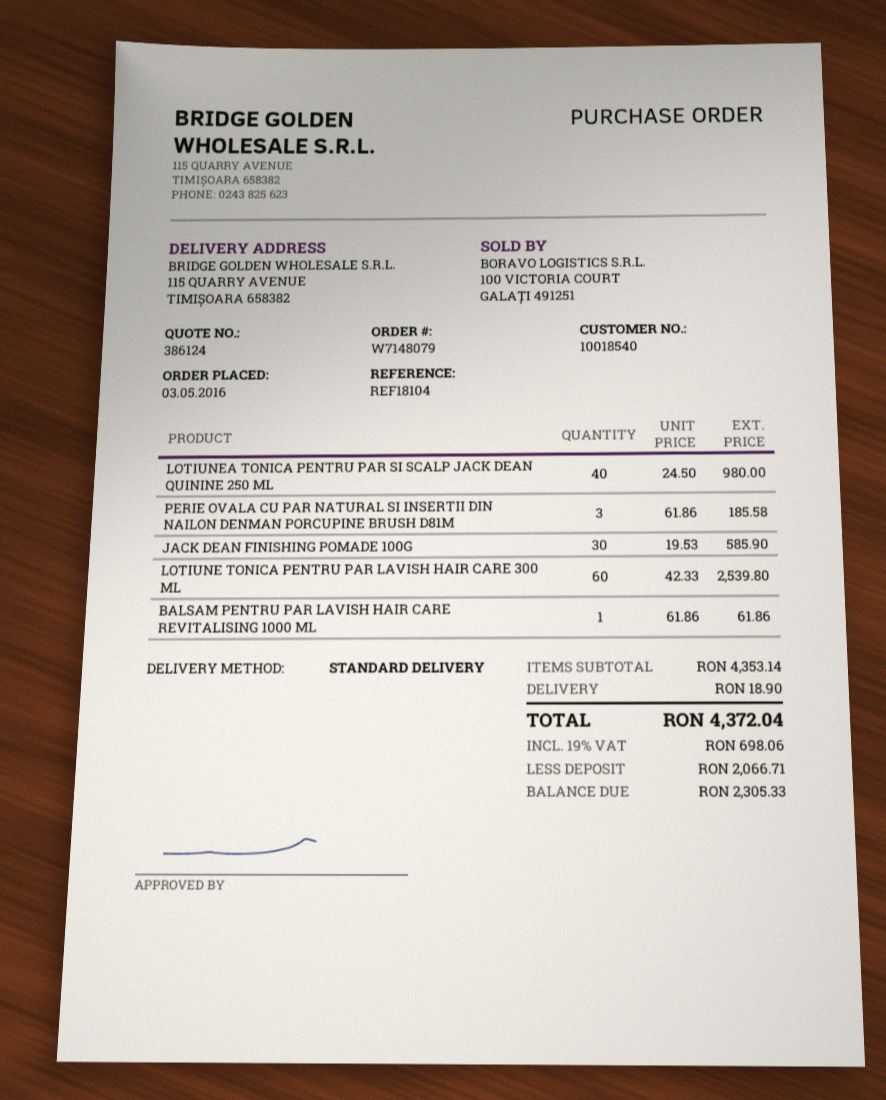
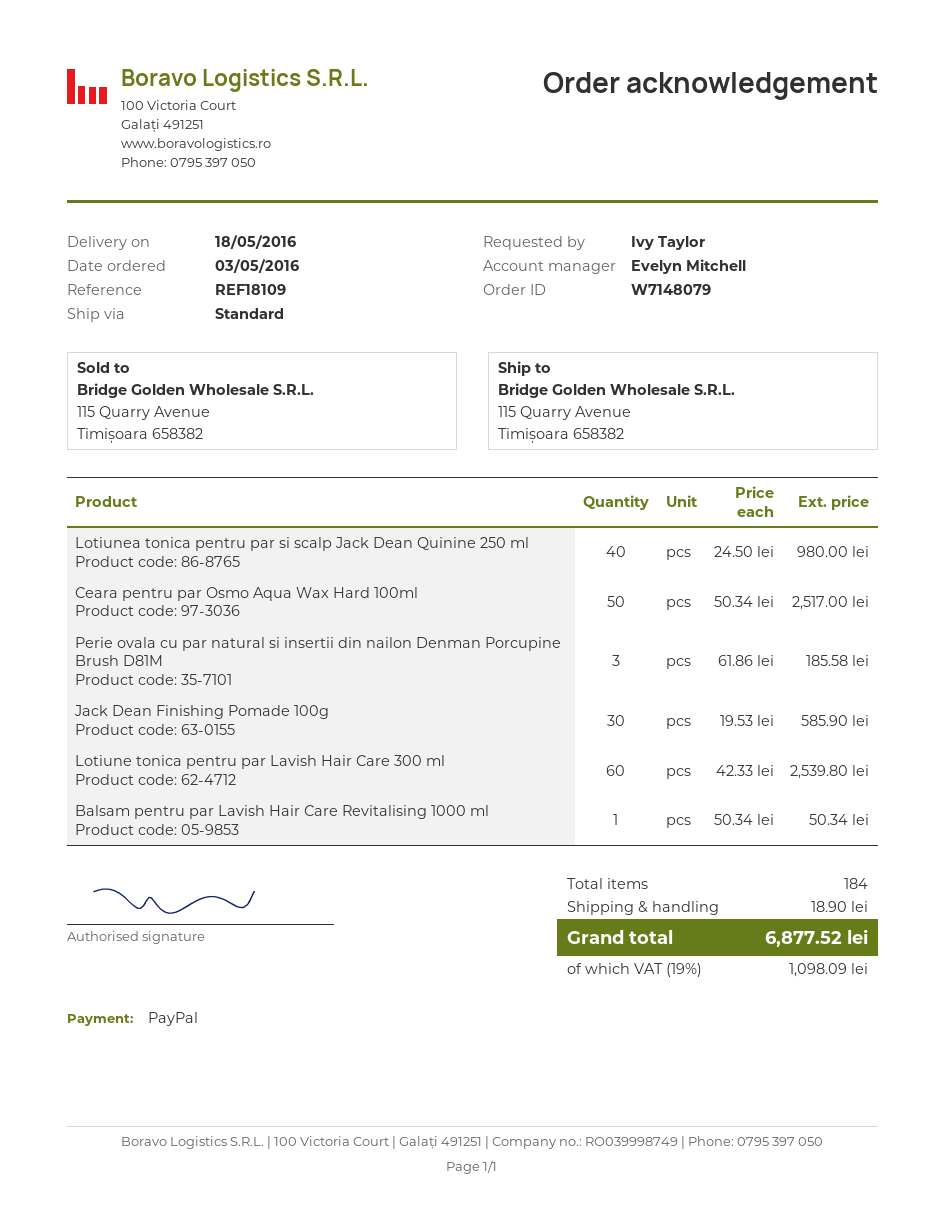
reference: REF18104 -> REF18109
BALSAM PENTRU PAR LAVISH HAIR CARE REVITALISING 1000 ML: 1 x 61.86 = 61.86 -> 1 x 50.34 = 50.34
Ceara pentru par Osmo Aqua Wax Hard 100ml: none -> 50 x 50.34 = 2517.00
tax: 19% = 698.06 -> 19% = 1098.09
total: 4372.04 -> 6877.52

